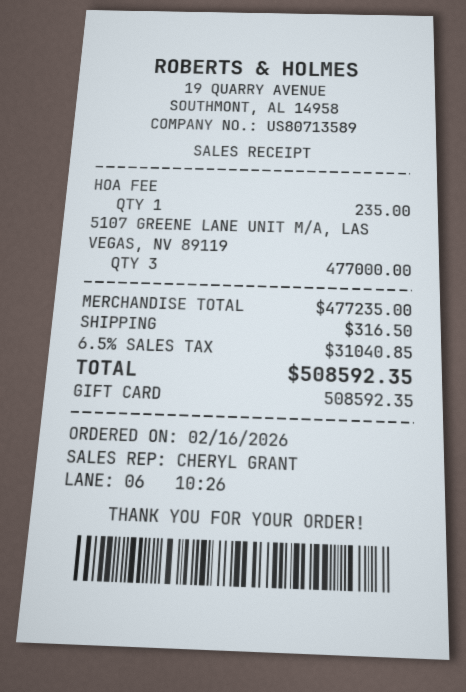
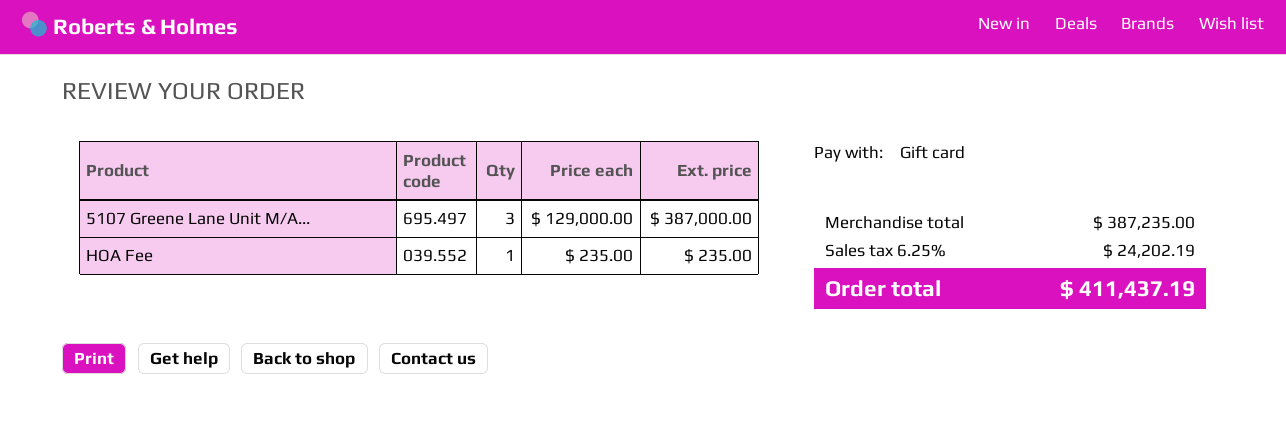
5107 GREENE LANE UNIT M/A, LAS VEGAS, NV 89119: 3 for 477000.00 -> 3 for 387000.00
subtotal: 477235.00 -> 387235.00
shipping: 316.50 -> none
tax: 6.5% = 31040.85 -> 6.25% = 24202.19
total: 508592.35 -> 411437.19

